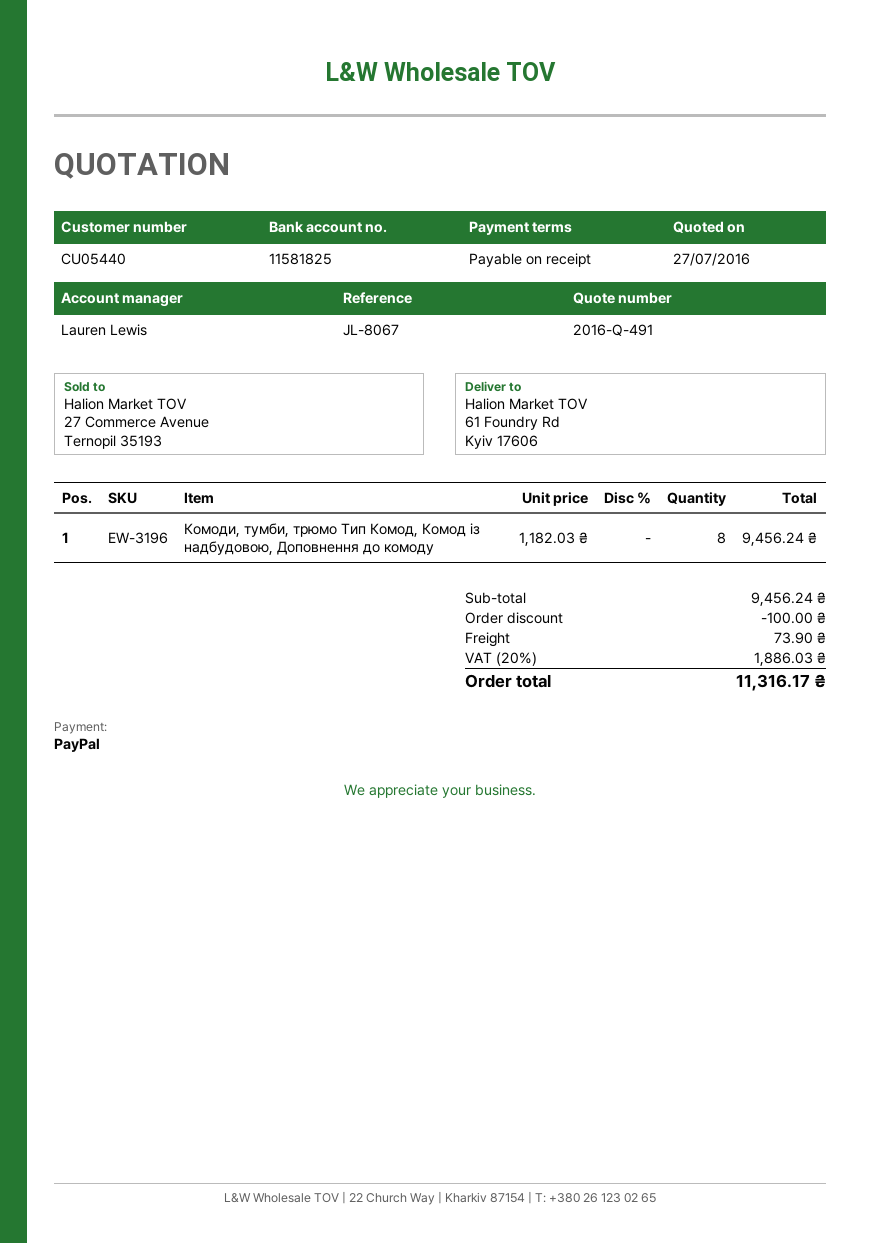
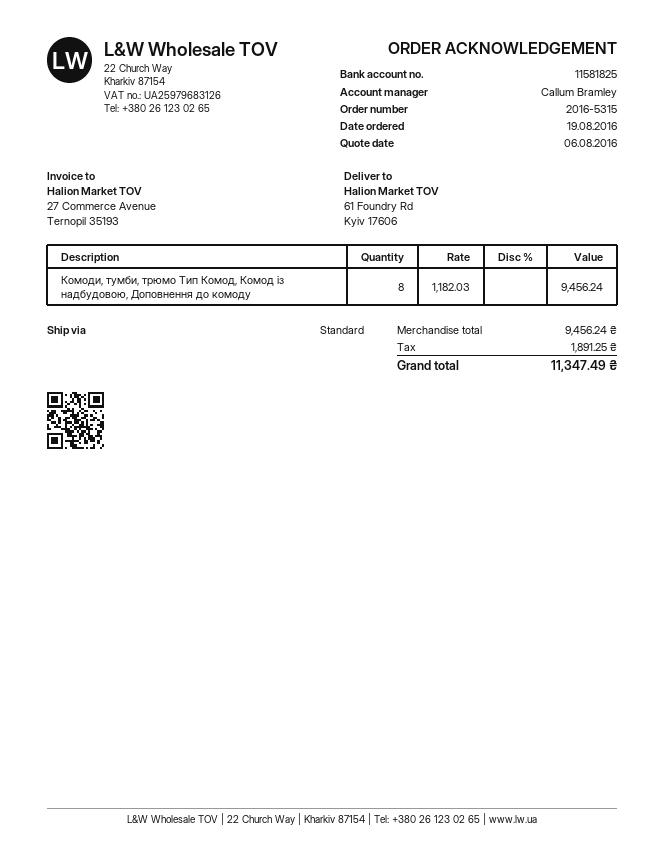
quote date: 2016-07-27 -> 2016-08-06
sales rep: Lauren Lewis -> Callum Bramley
discount: 100.00 -> none
shipping: 73.90 -> none
tax: 1886.03 -> 1891.25
total: 11316.17 -> 11347.49

